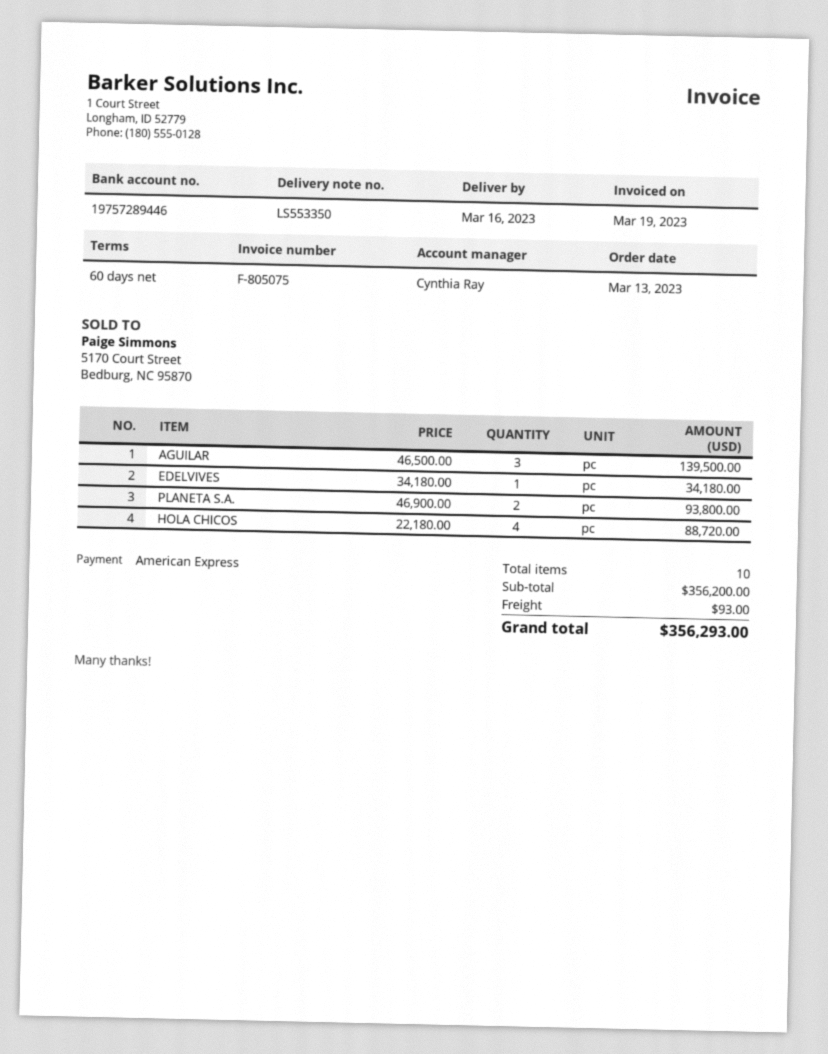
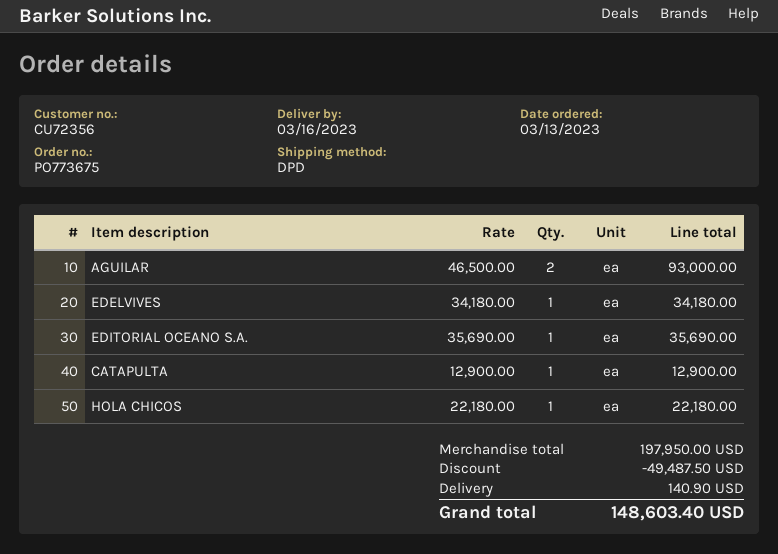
AGUILAR: 3 x 46500.00 = 139500.00 -> 2 x 46500.00 = 93000.00
PLANETA S.A.: 2 x 46900.00 = 93800.00 -> none
HOLA CHICOS: 4 x 22180.00 = 88720.00 -> 1 x 22180.00 = 22180.00
EDITORIAL OCEANO S.A.: none -> 1 x 35690.00 = 35690.00
CATAPULTA: none -> 1 x 12900.00 = 12900.00
subtotal: 356200.00 -> 197950.00
discount: none -> 49487.50
shipping: 93.00 -> 140.90
total: 356293.00 -> 148603.40

